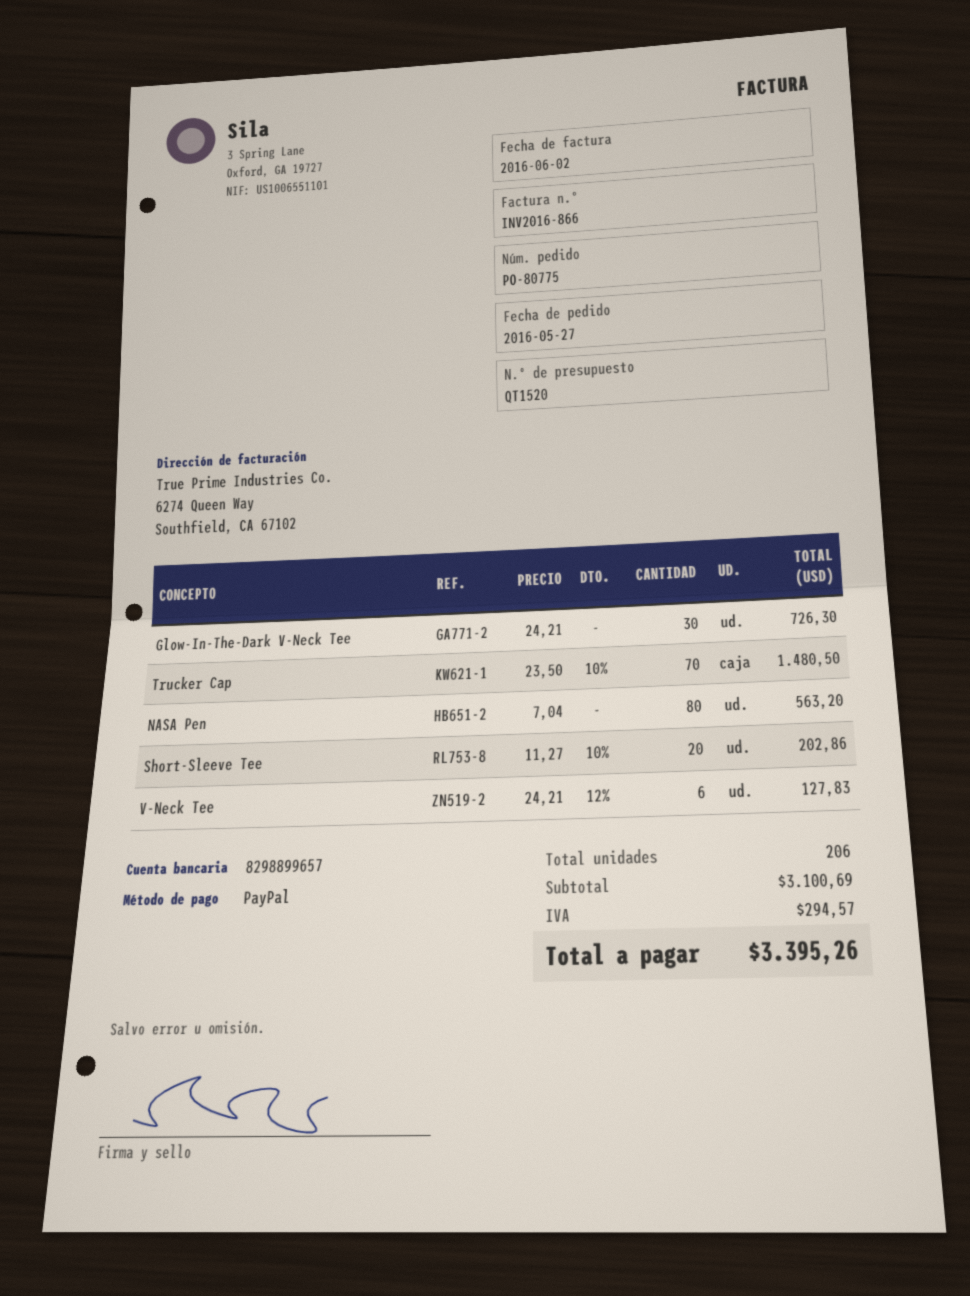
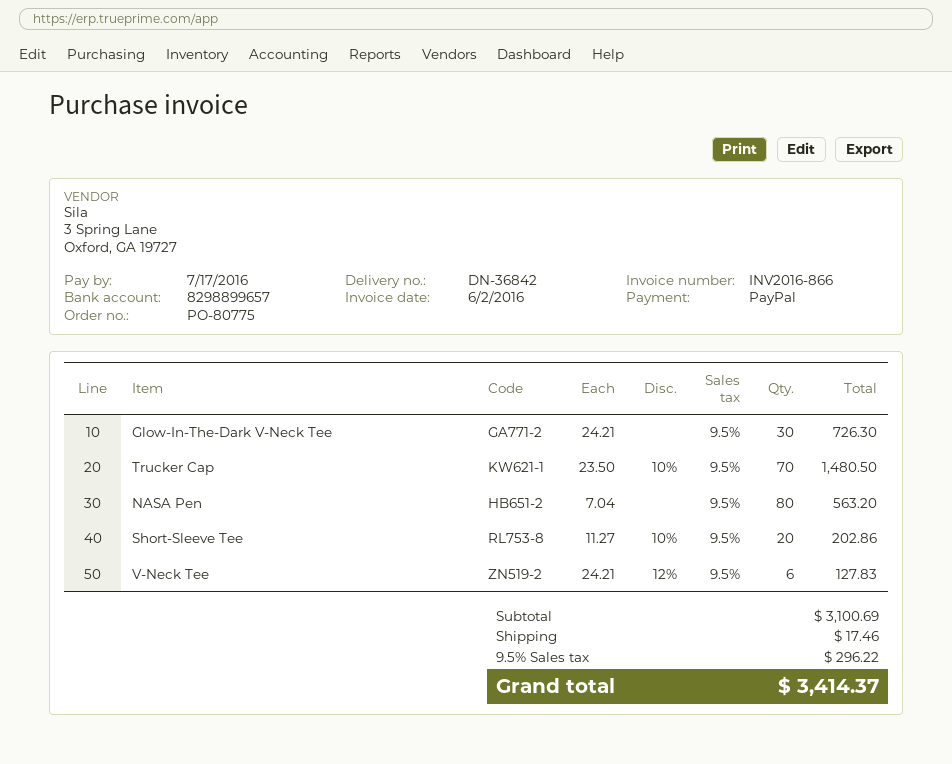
shipping: none -> 17.46
tax: 294.57 -> 296.22
total: 3395.26 -> 3414.37

